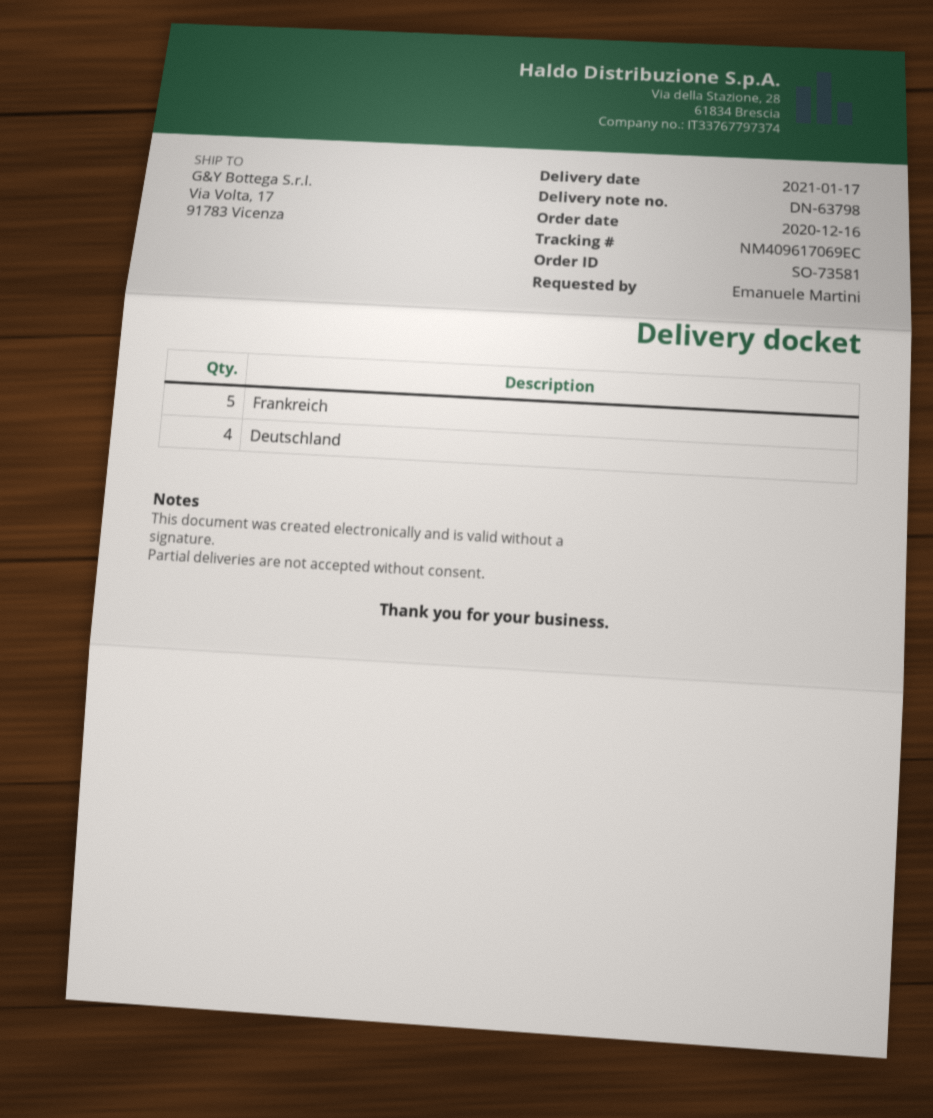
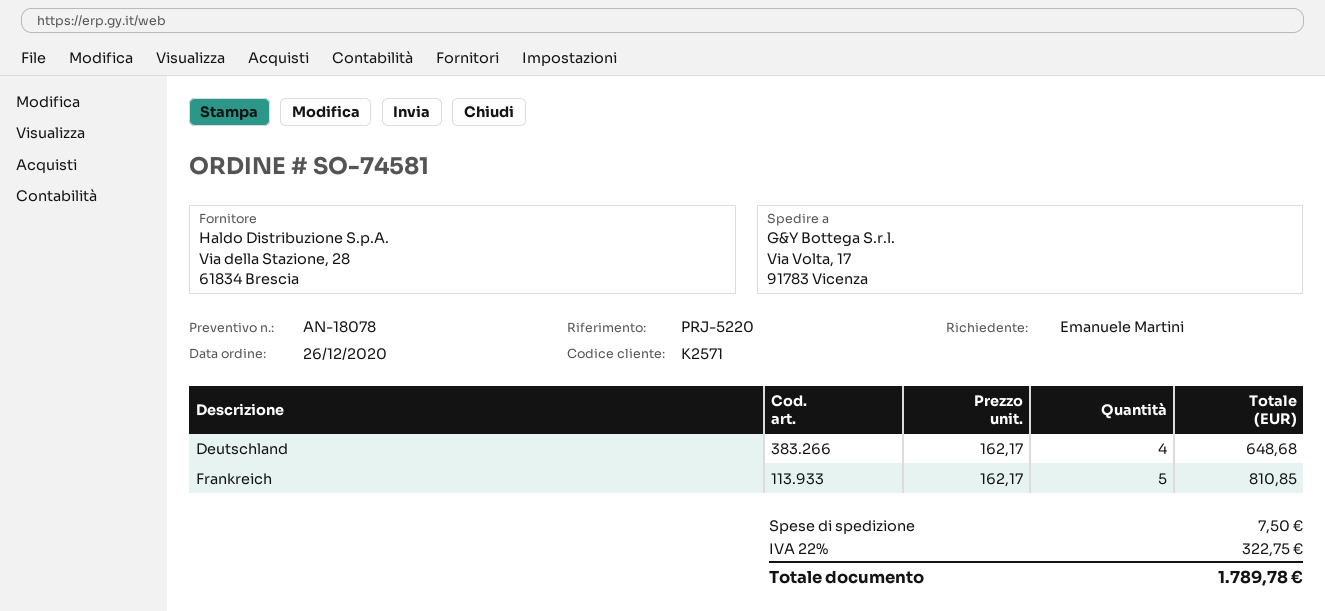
order number: SO-73581 -> SO-74581
order date: 2020-12-16 -> 2020-12-26

